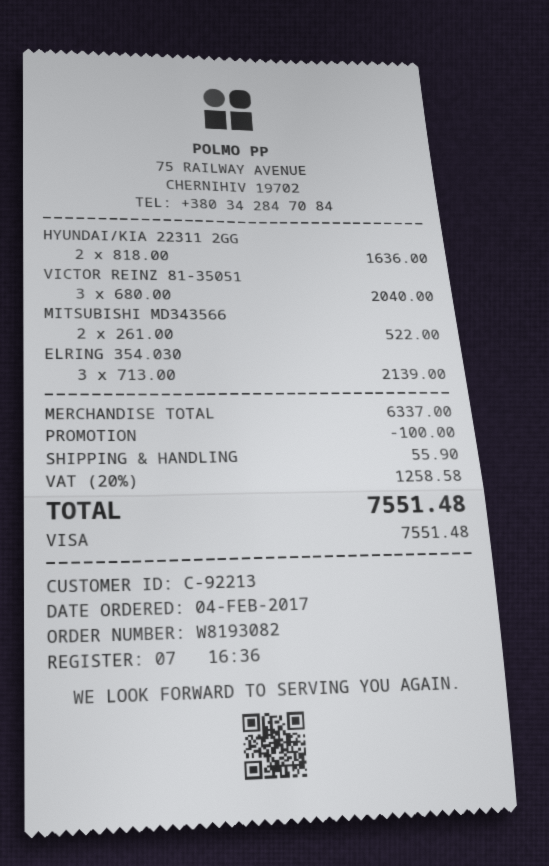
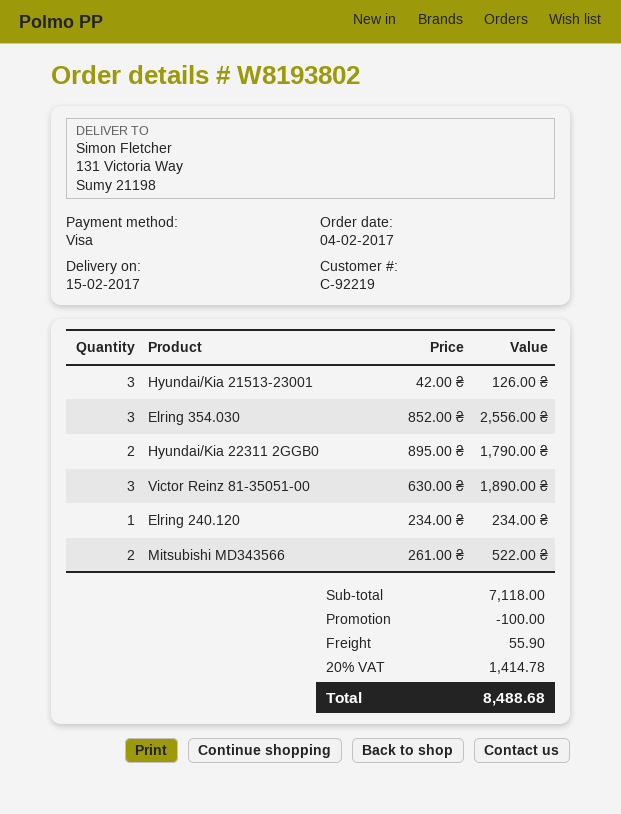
order number: W8193082 -> W8193802
customer number: C-92213 -> C-92219
HYUNDAI/KIA 22311 2GG: 2 x 818.00 = 1636.00 -> 2 x 895.00 = 1790.00
VICTOR REINZ 81-35051: 3 x 680.00 = 2040.00 -> 3 x 630.00 = 1890.00
ELRING 354.030: 3 x 713.00 = 2139.00 -> 3 x 852.00 = 2556.00
Hyundai/Kia 21513-23001: none -> 3 x 42.00 = 126.00
Elring 240.120: none -> 1 x 234.00 = 234.00
subtotal: 6337.00 -> 7118.00
tax: 20% = 1258.58 -> 20% = 1414.78
total: 7551.48 -> 8488.68

